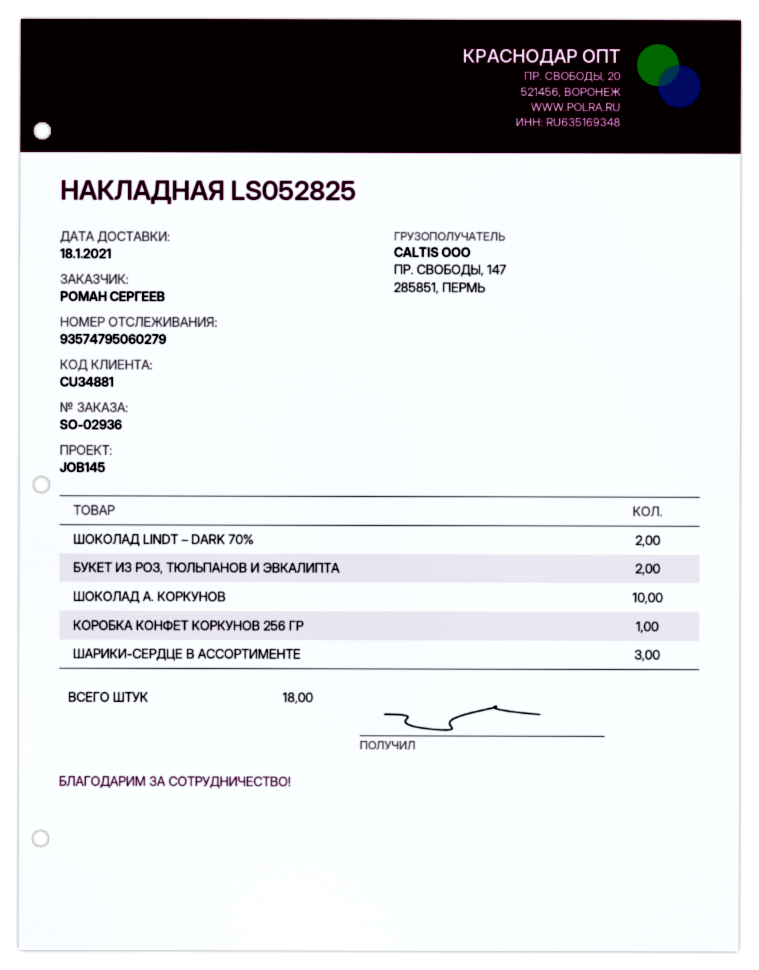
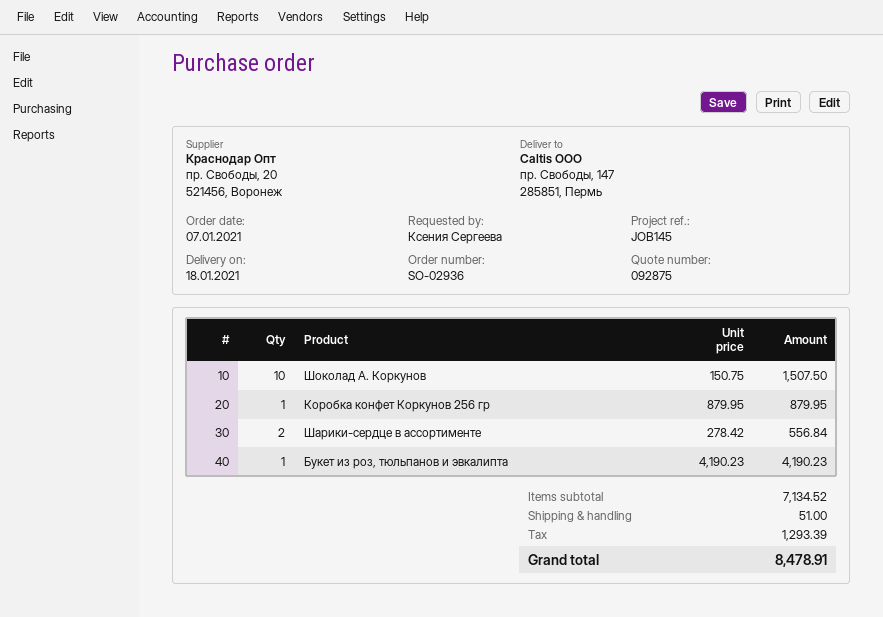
ordered by: РОМАН СЕРГЕЕВ -> Ксения Сергеева
ШОКОЛАД LINDT – DARK 70%: 2 -> none
БУКЕТ ИЗ РОЗ, ТЮЛЬПАНОВ И ЭВКАЛИПТА: 2 -> 1
ШАРИКИ-СЕРДЦЕ В АССОРТИМЕНТЕ: 3 -> 2

